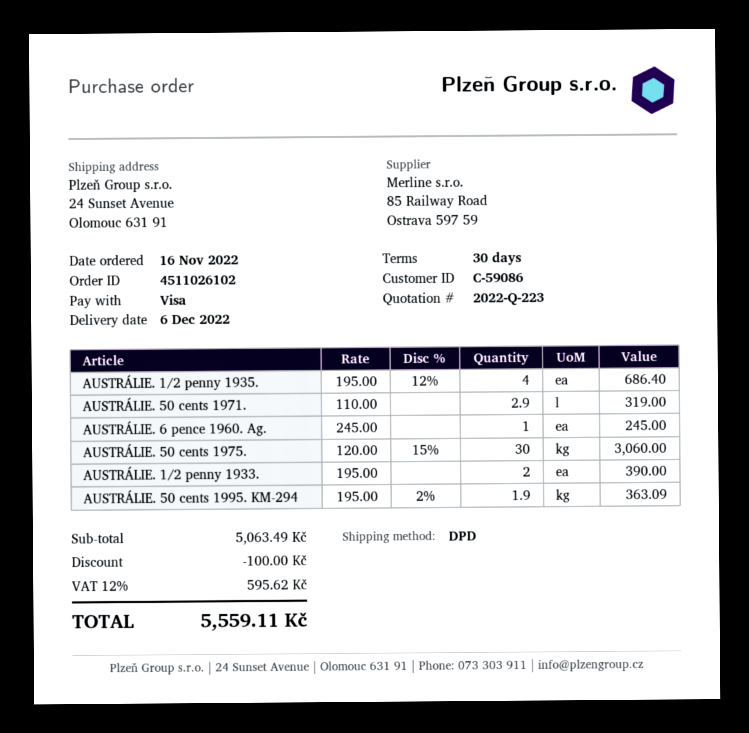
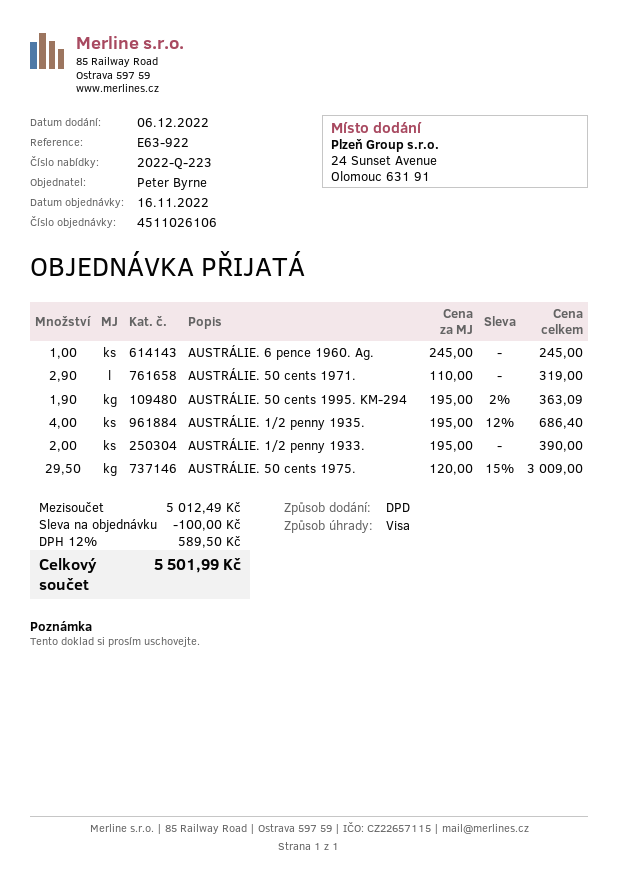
order number: 4511026102 -> 4511026106
AUSTRÁLIE. 50 cents 1975.: 30 x 120.00 - 15% = 3060.00 -> 29.5 x 120.00 - 15% = 3009.00
subtotal: 5063.49 -> 5012.49
tax: 12% = 595.62 -> 12% = 589.50
total: 5559.11 -> 5501.99

